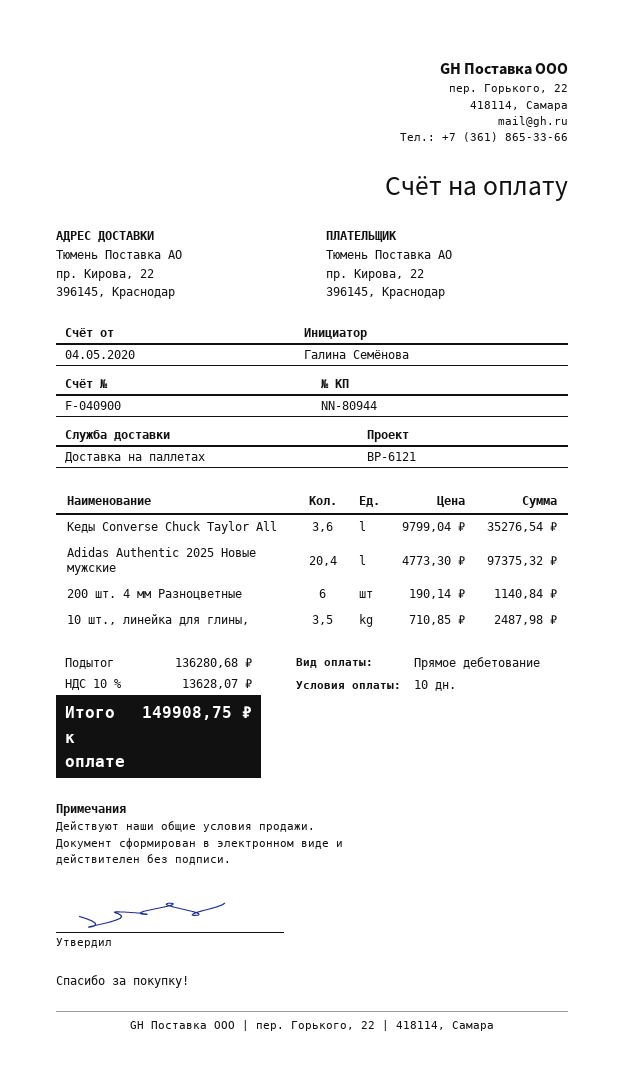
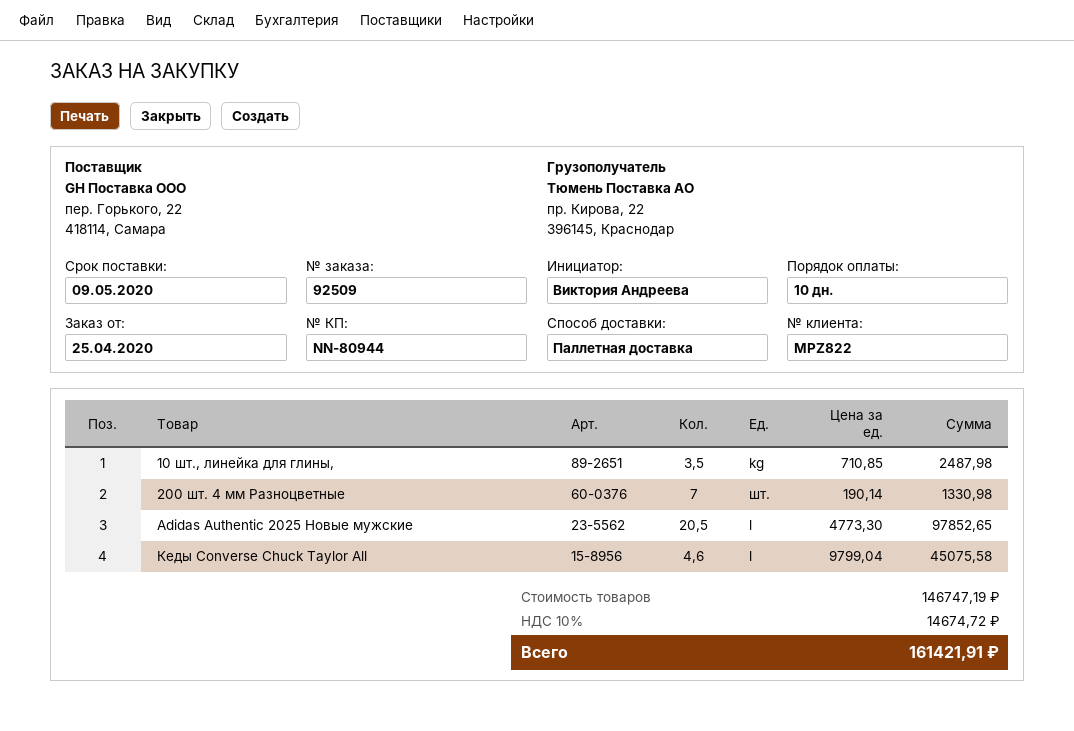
ordered by: Галина Семёнова -> Виктория Андреева
Кеды Converse Chuck Taylor All: 3.6 x 9799.04 = 35276.54 -> 4.6 x 9799.04 = 45075.58
Adidas Authentic 2025 Новые мужские: 20.4 x 4773.30 = 97375.32 -> 20.5 x 4773.30 = 97852.65
200 шт. 4 мм Разноцветные: 6 x 190.14 = 1140.84 -> 7 x 190.14 = 1330.98
subtotal: 136280.68 -> 146747.19
tax: 10% = 13628.07 -> 10% = 14674.72
total: 149908.75 -> 161421.91

